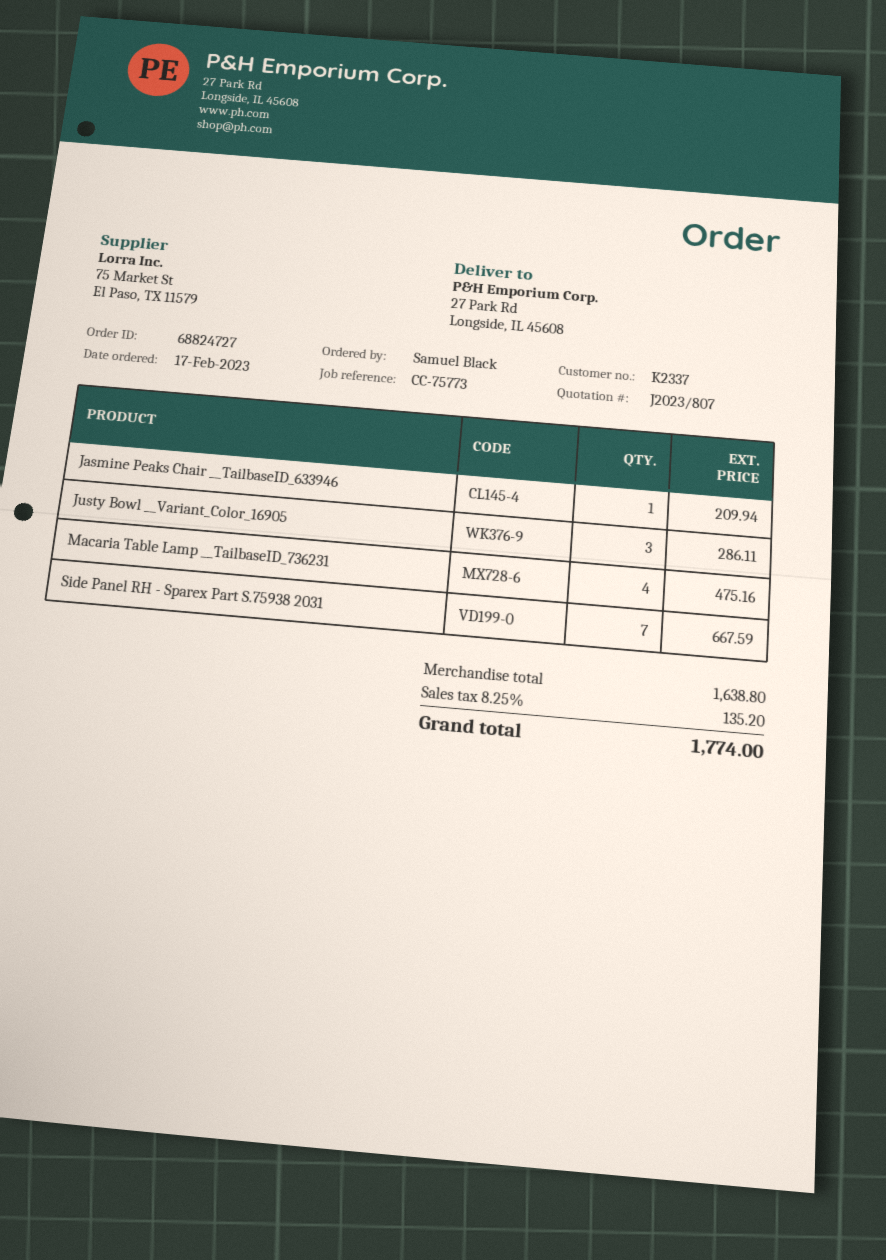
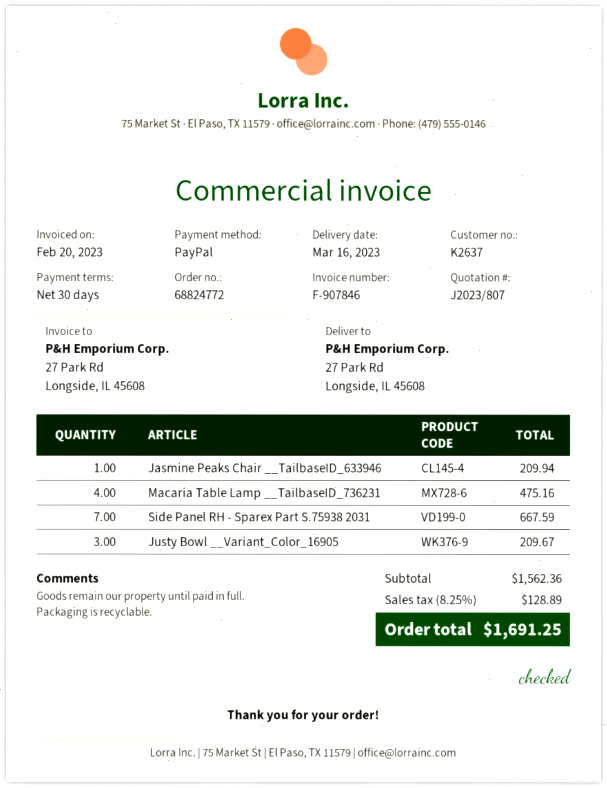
order number: 68824727 -> 68824772
customer number: K2337 -> K2637
Justy Bowl __Variant_Color_16905: 3 for 286.11 -> 3 for 209.67
subtotal: 1638.80 -> 1562.36
tax: 8.25% = 135.20 -> 8.25% = 128.89
total: 1774.00 -> 1691.25

